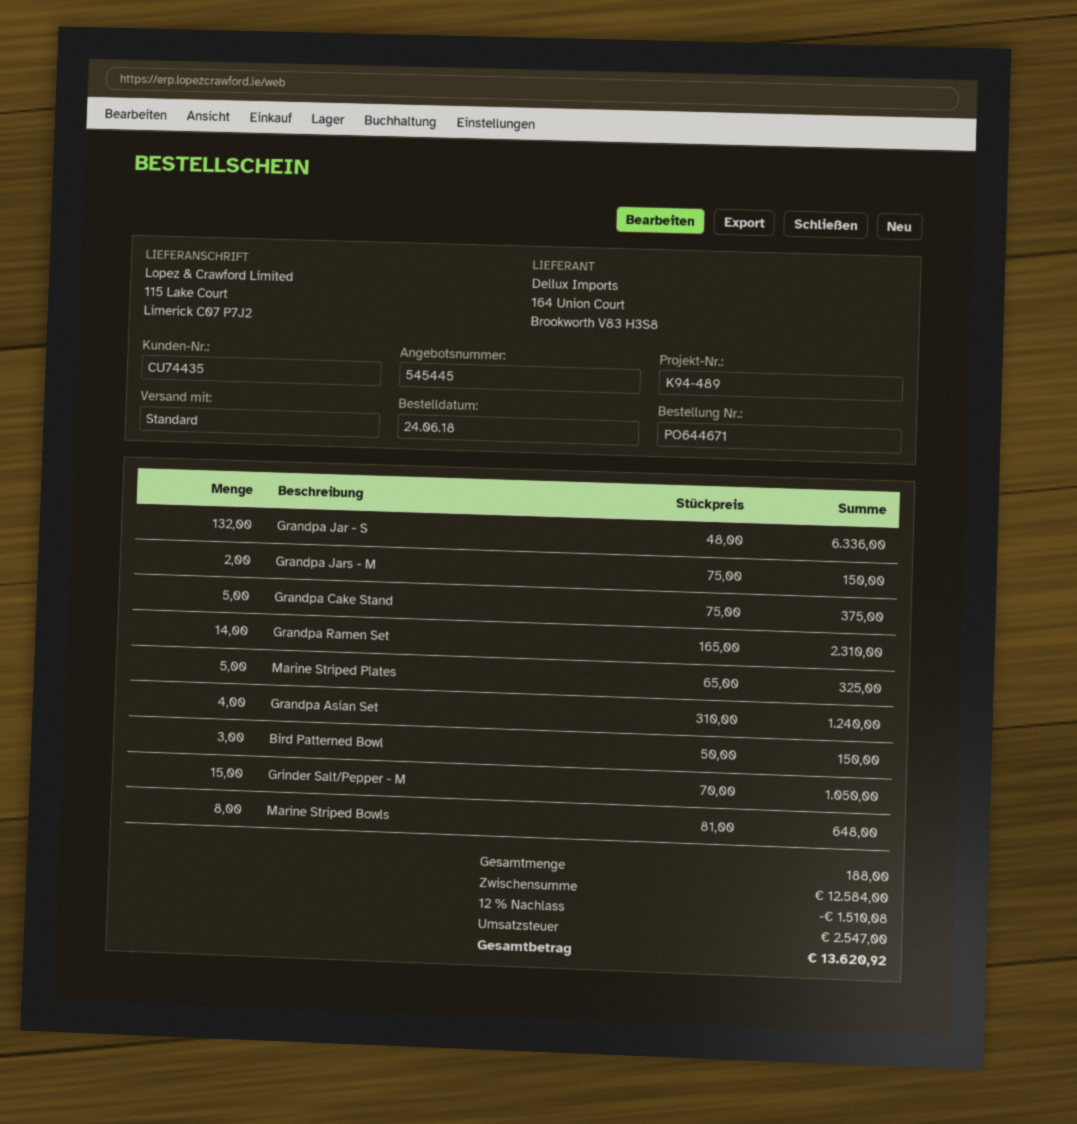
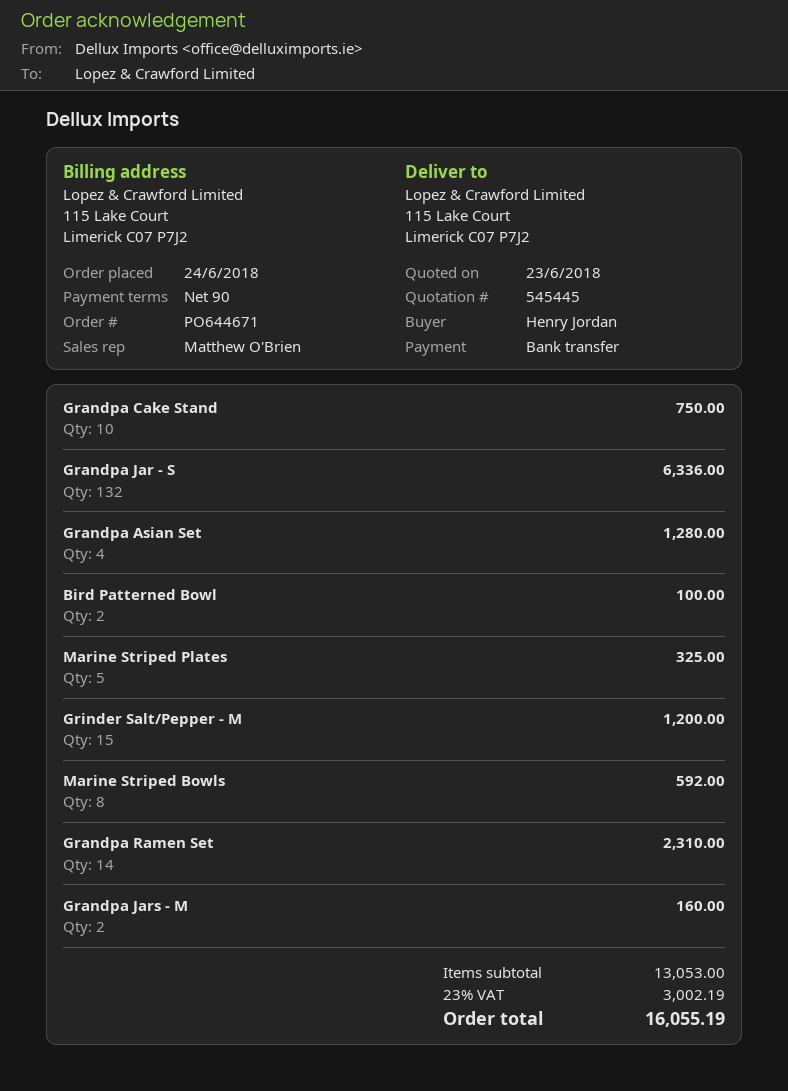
Grandpa Jars - M: 2 for 150.00 -> 2 for 160.00
Grandpa Cake Stand: 5 for 375.00 -> 10 for 750.00
Grandpa Asian Set: 4 for 1240.00 -> 4 for 1280.00
Bird Patterned Bowl: 3 for 150.00 -> 2 for 100.00
Grinder Salt/Pepper - M: 15 for 1050.00 -> 15 for 1200.00
Marine Striped Bowls: 8 for 648.00 -> 8 for 592.00
subtotal: 12584.00 -> 13053.00
discount: 12% = 1510.08 -> none
tax: 2547.00 -> 3002.19
total: 13620.92 -> 16055.19

